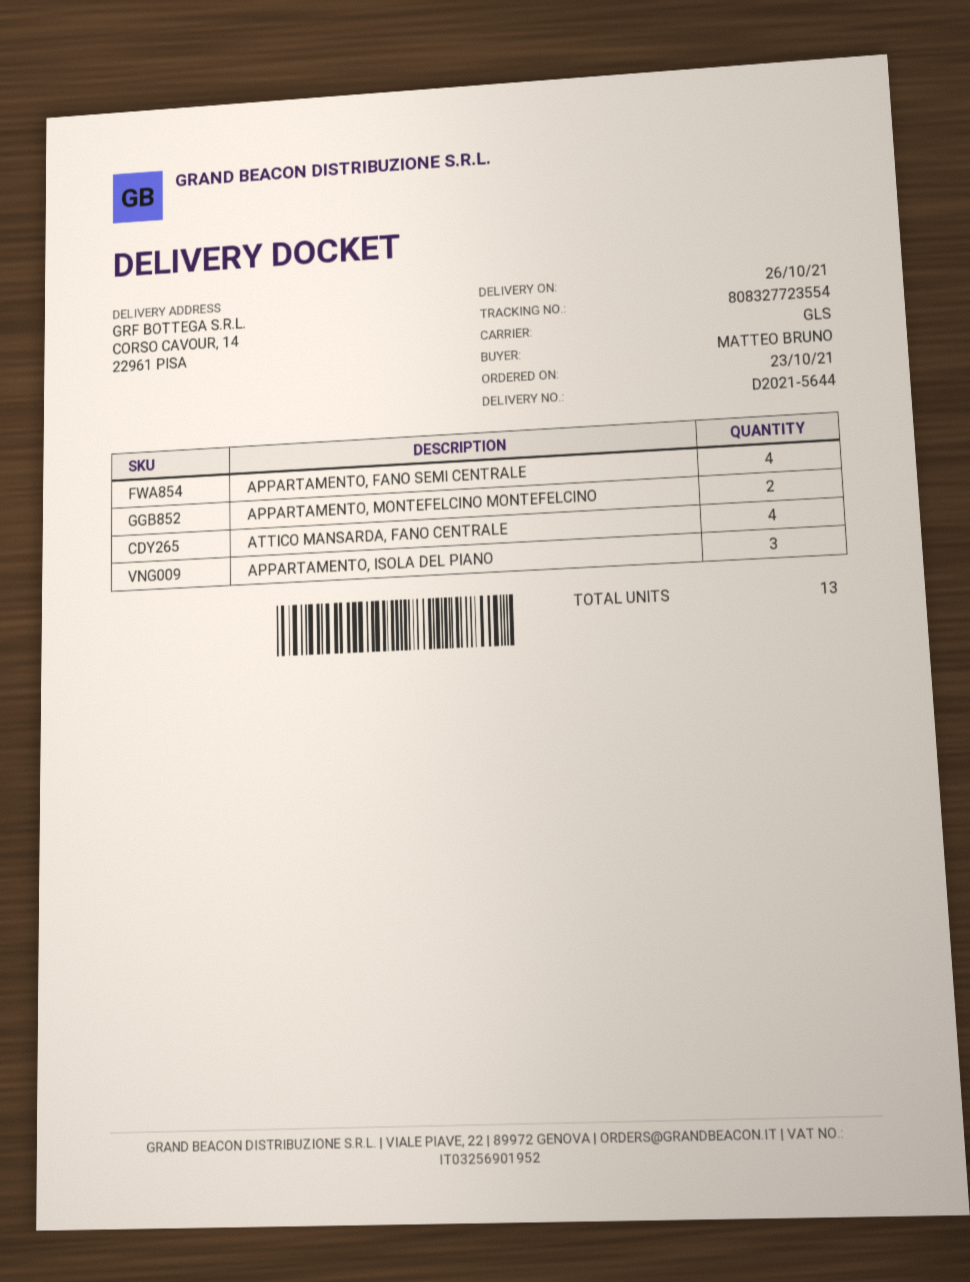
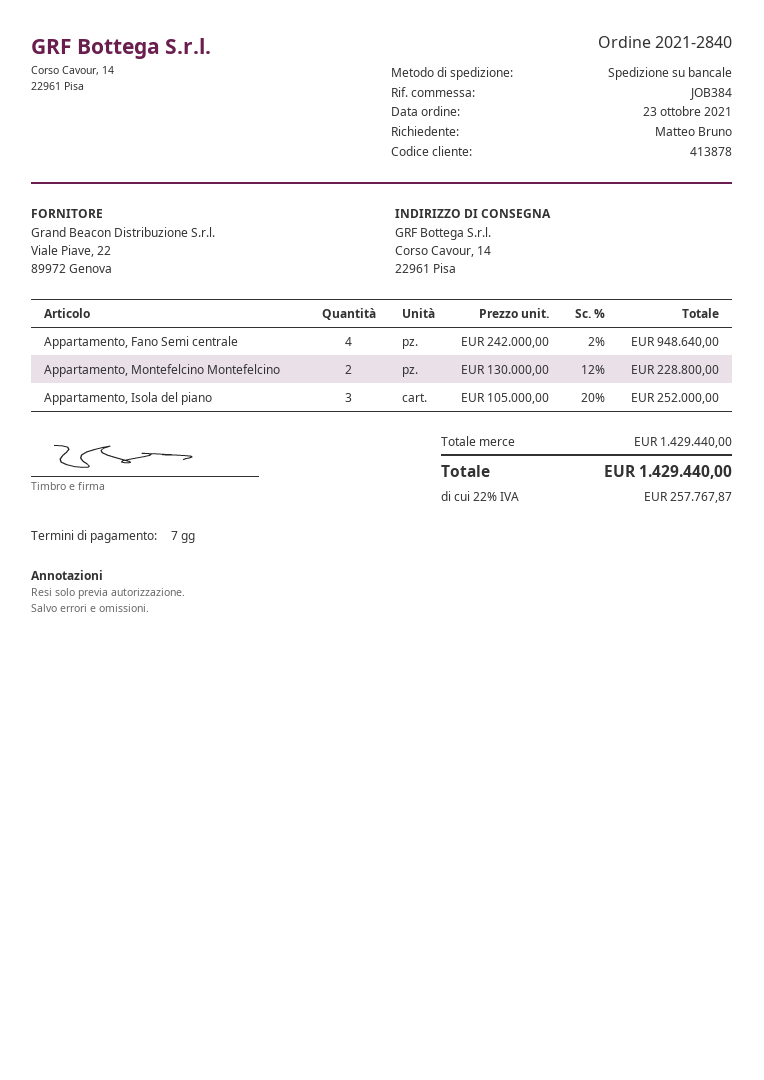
shipping method: GLS -> pallet freight
ATTICO MANSARDA, FANO CENTRALE: 4 -> none

